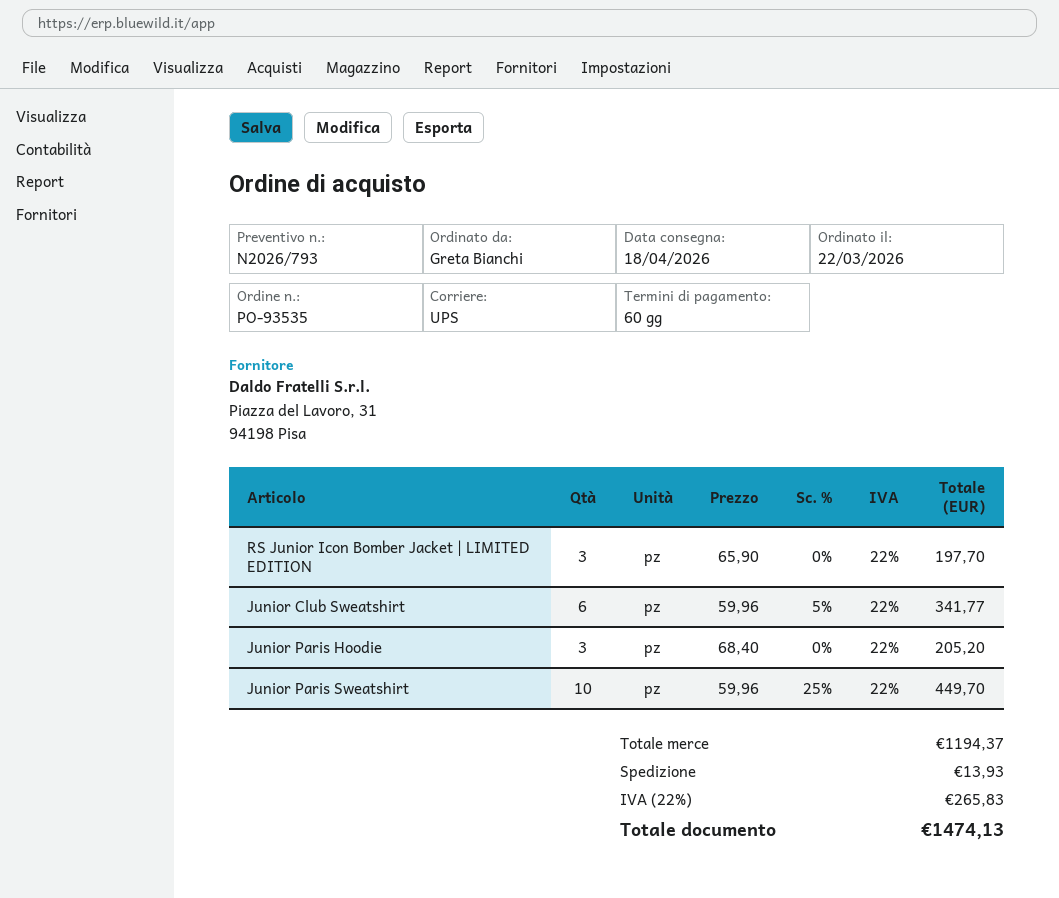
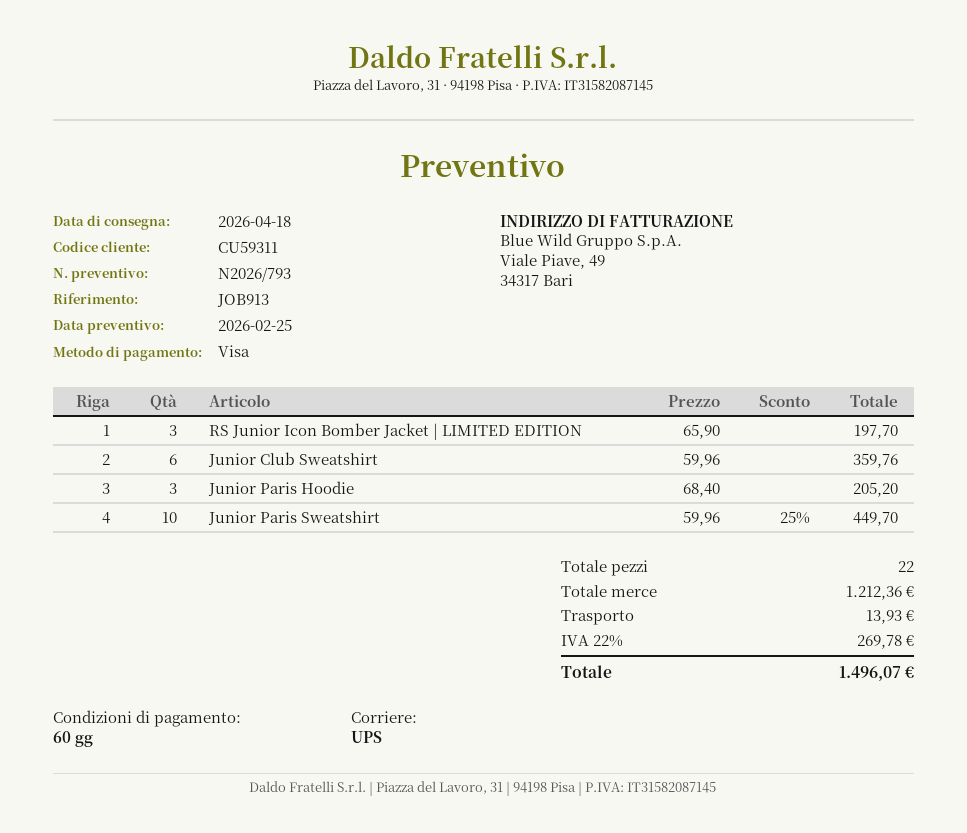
Junior Club Sweatshirt: 6 x 59.96 - 5% = 341.77 -> 6 x 59.96 = 359.76
subtotal: 1194.37 -> 1212.36
tax: 22% = 265.83 -> 22% = 269.78
total: 1474.13 -> 1496.07

